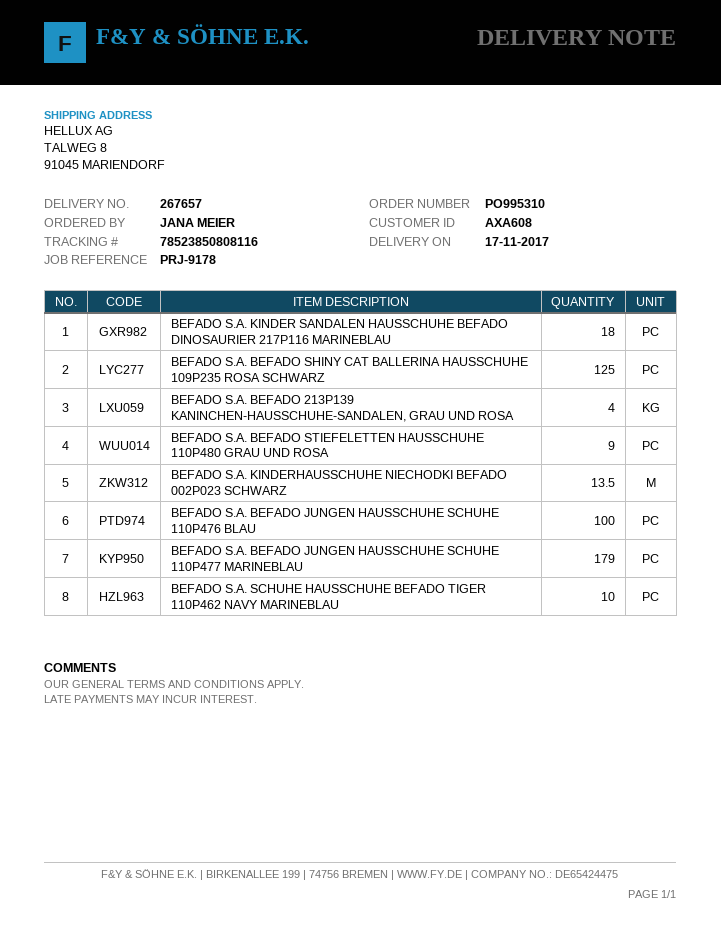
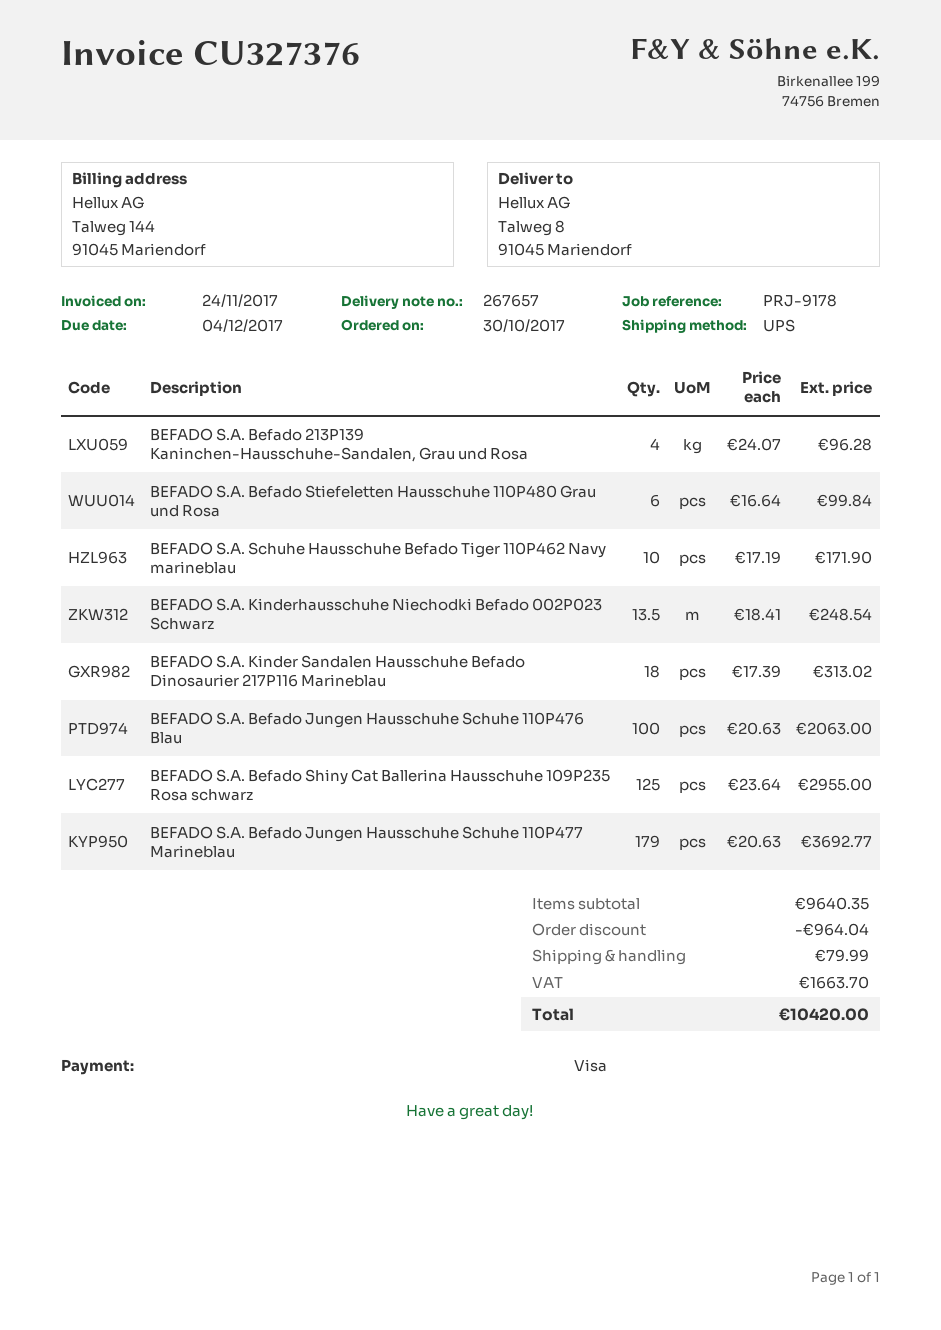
BEFADO S.A. BEFADO STIEFELETTEN HAUSSCHUHE 110P480 GRAU UND ROSA: 9 -> 6

